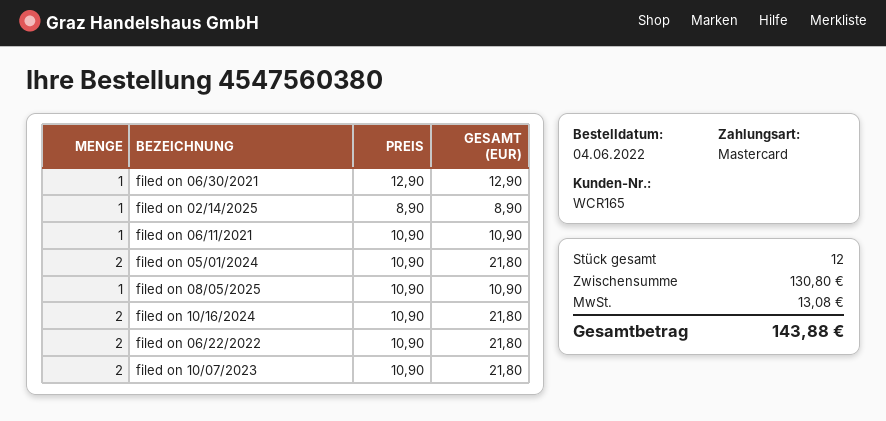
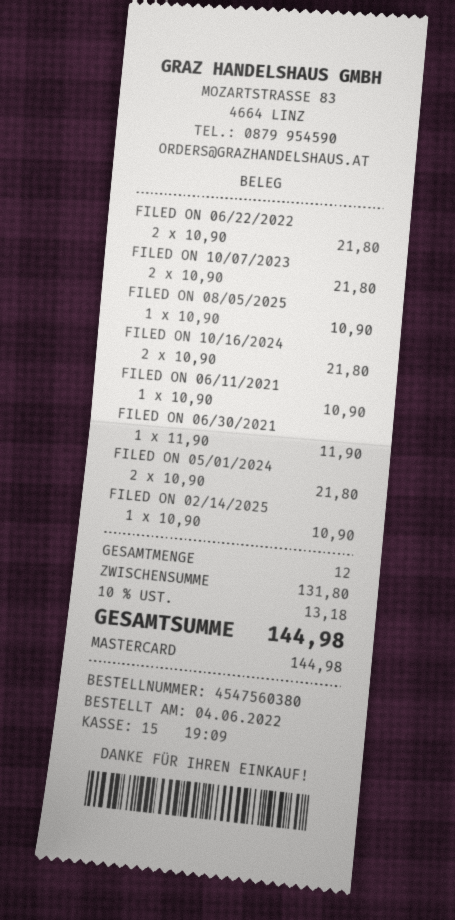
filed on 06/30/2021: 1 x 12.90 = 12.90 -> 1 x 11.90 = 11.90
filed on 02/14/2025: 1 x 8.90 = 8.90 -> 1 x 10.90 = 10.90
subtotal: 130.80 -> 131.80
tax: 13.08 -> 13.18
total: 143.88 -> 144.98

